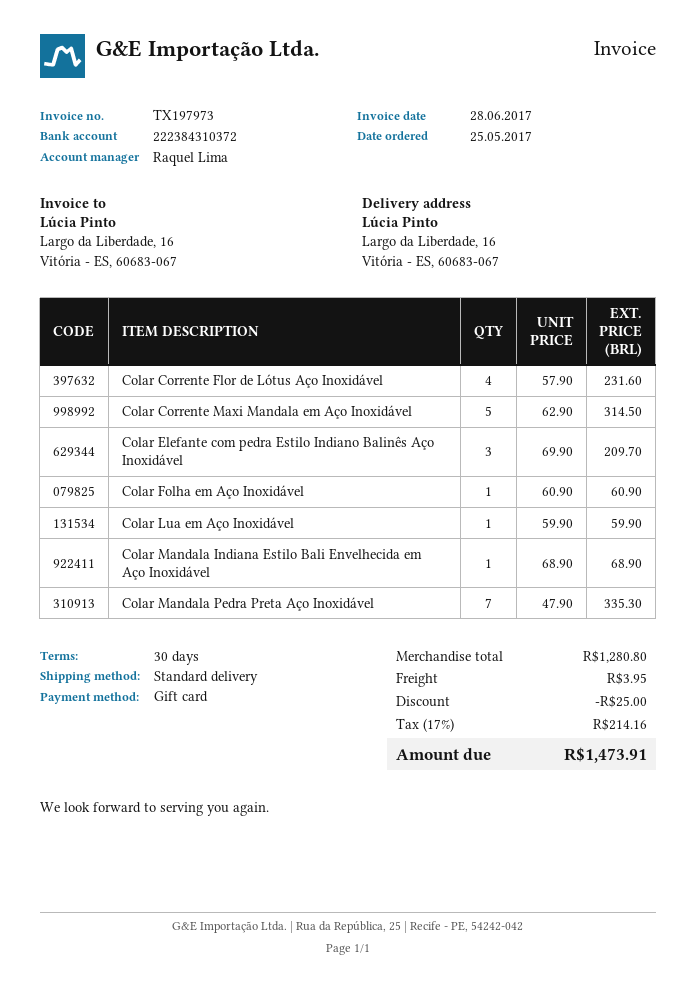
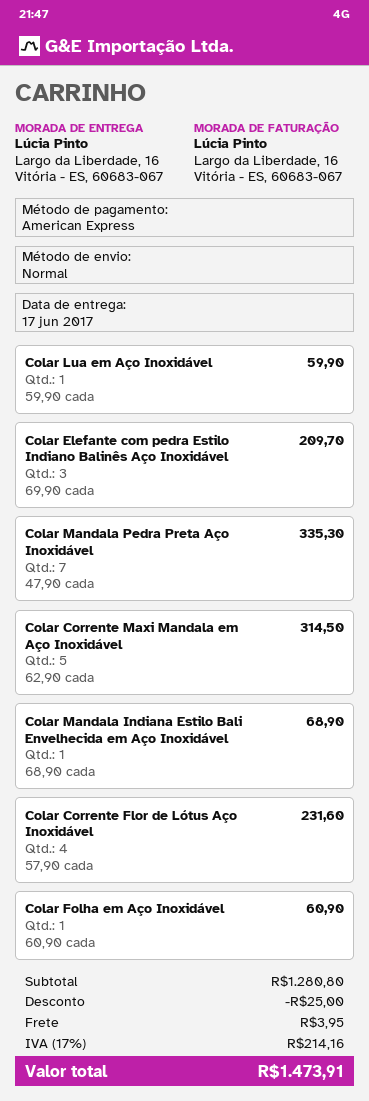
payment method: gift card -> American Express

